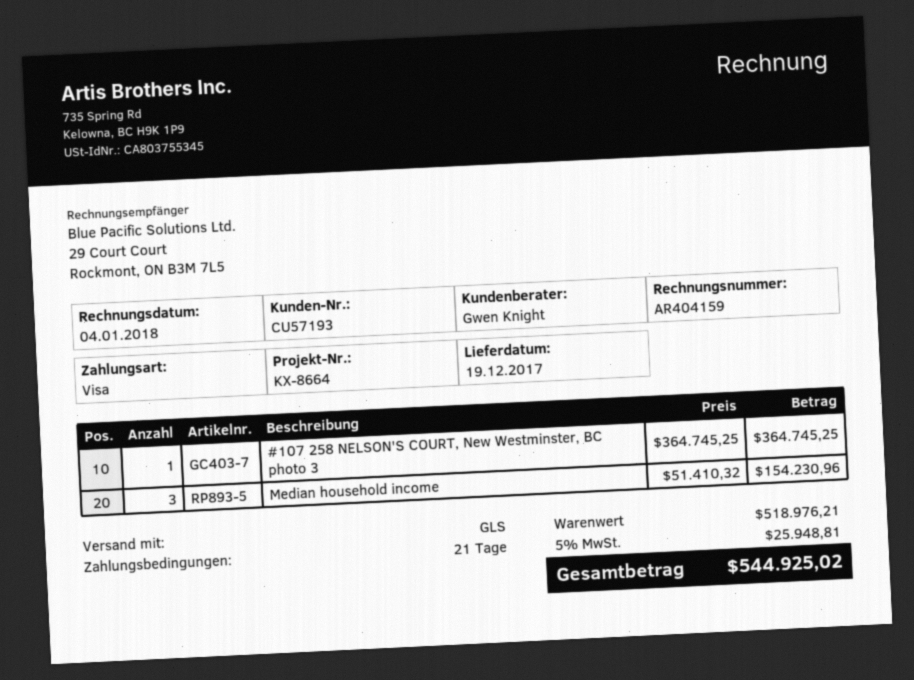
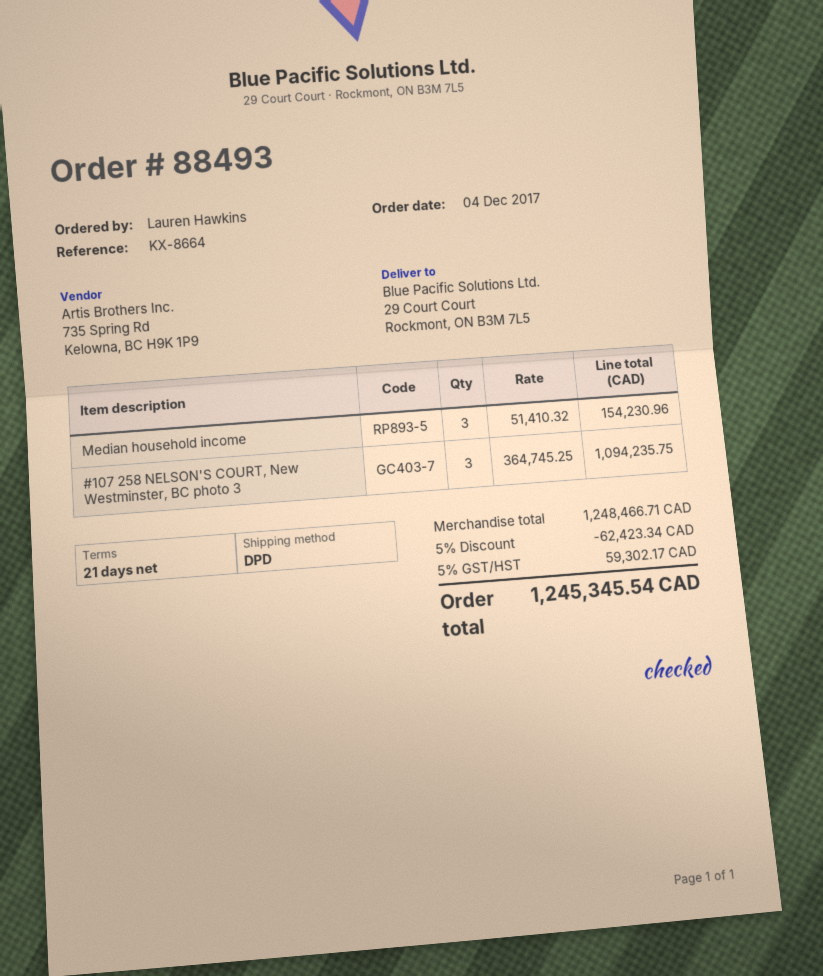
shipping method: GLS -> DPD
#107 258 NELSON'S COURT, New Westminster, BC photo 3: 1 x 364745.25 = 364745.25 -> 3 x 364745.25 = 1094235.75
subtotal: 518976.21 -> 1248466.71
discount: none -> 5% = 62423.34
tax: 5% = 25948.81 -> 5% = 59302.17
total: 544925.02 -> 1245345.54

